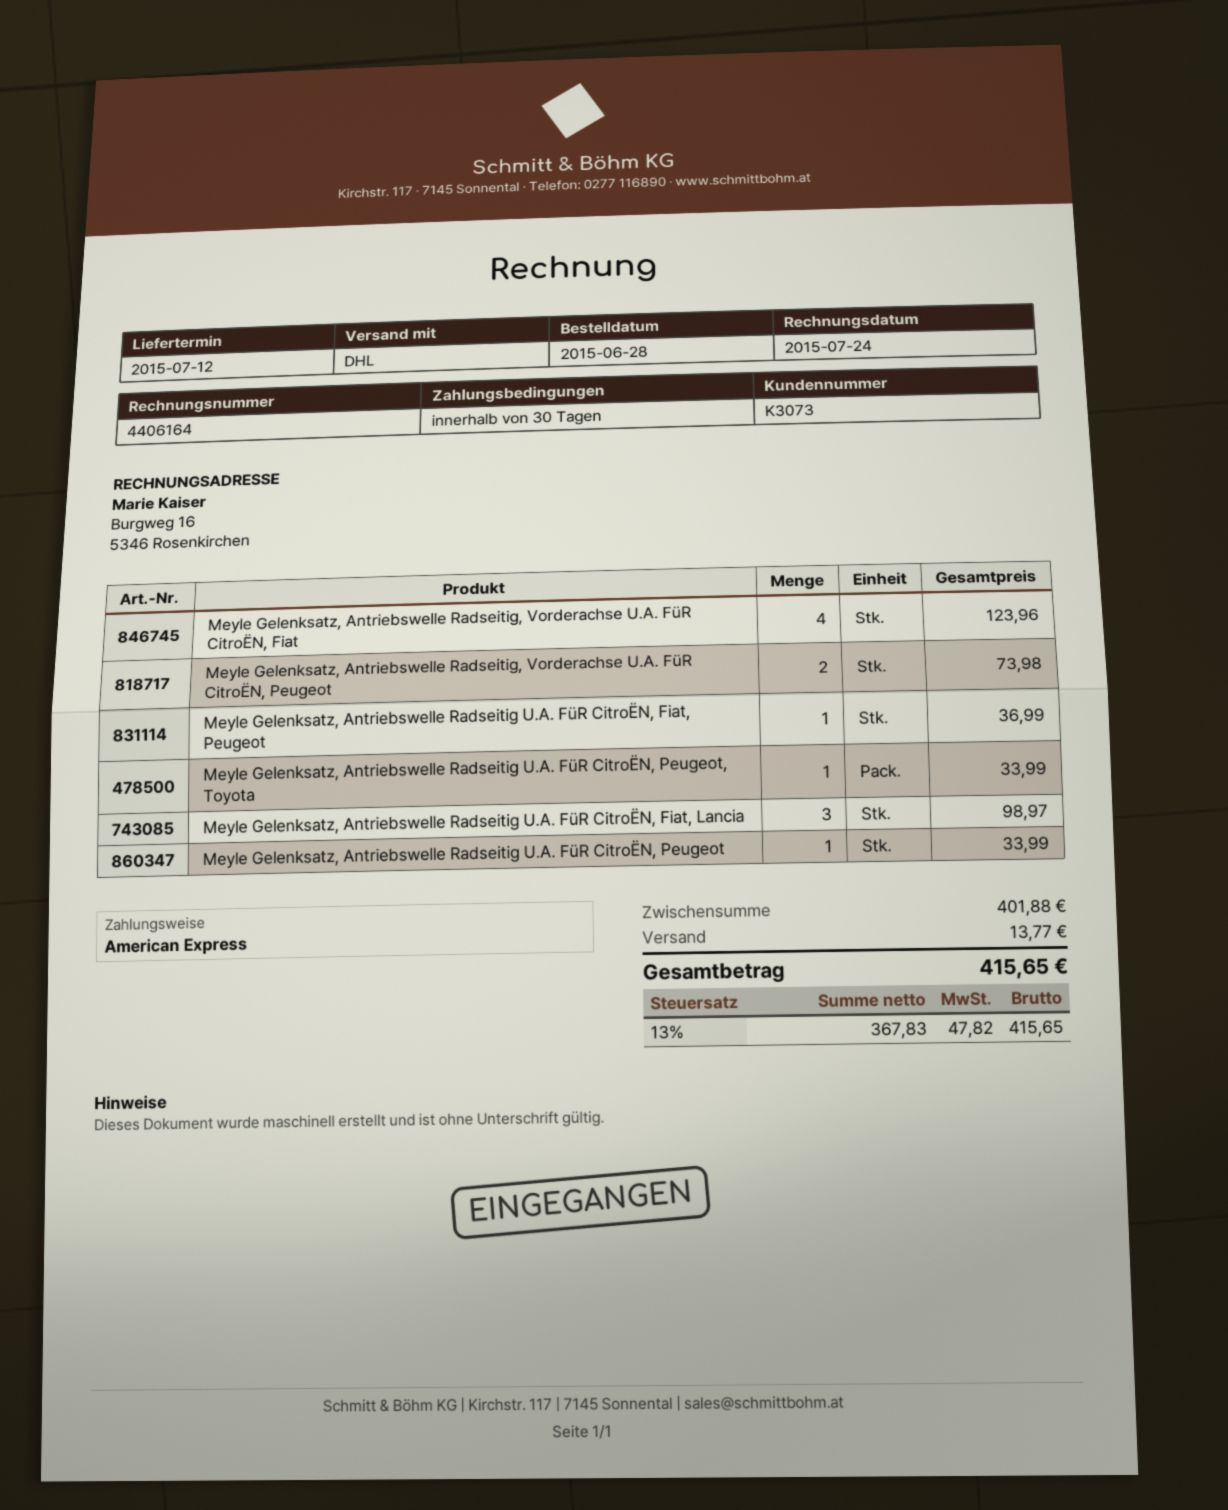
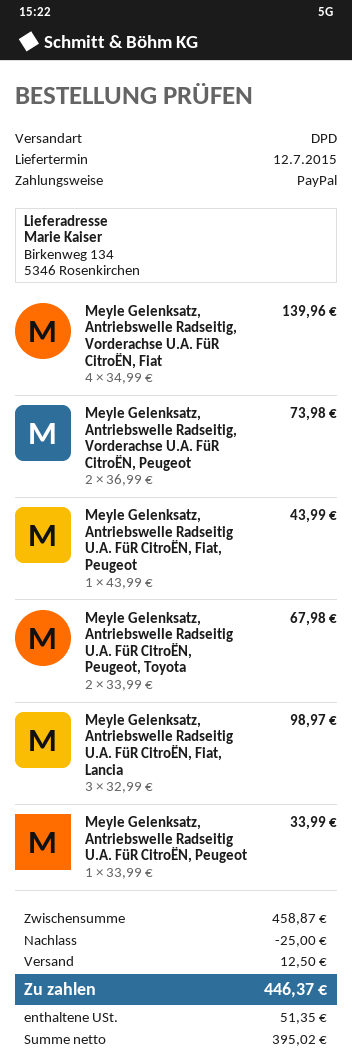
payment method: American Express -> PayPal
shipping method: DHL -> DPD
Meyle Gelenksatz, Antriebswelle Radseitig, Vorderachse U.A. FüR CitroËN, Fiat: 4 for 123.96 -> 4 for 139.96
Meyle Gelenksatz, Antriebswelle Radseitig U.A. FüR CitroËN, Fiat, Peugeot: 1 for 36.99 -> 1 for 43.99
Meyle Gelenksatz, Antriebswelle Radseitig U.A. FüR CitroËN, Peugeot, Toyota: 1 for 33.99 -> 2 for 67.98
subtotal: 401.88 -> 458.87
discount: none -> 25.00
shipping: 13.77 -> 12.50
net: 367.83 -> 395.02
tax: 47.82 -> 51.35
total: 415.65 -> 446.37

